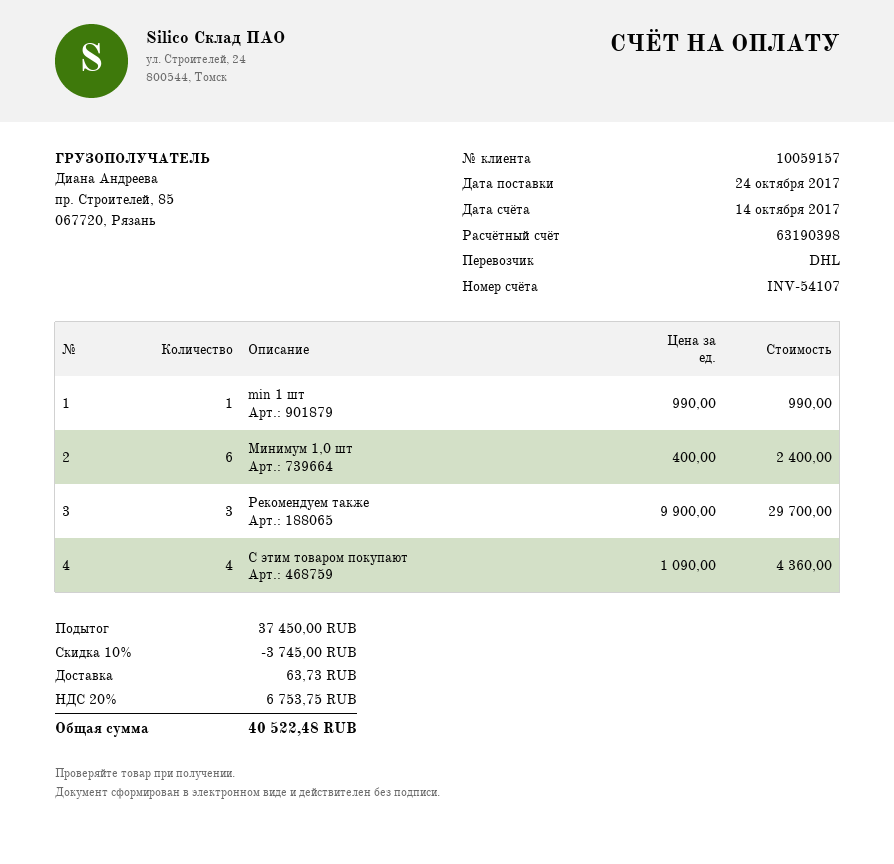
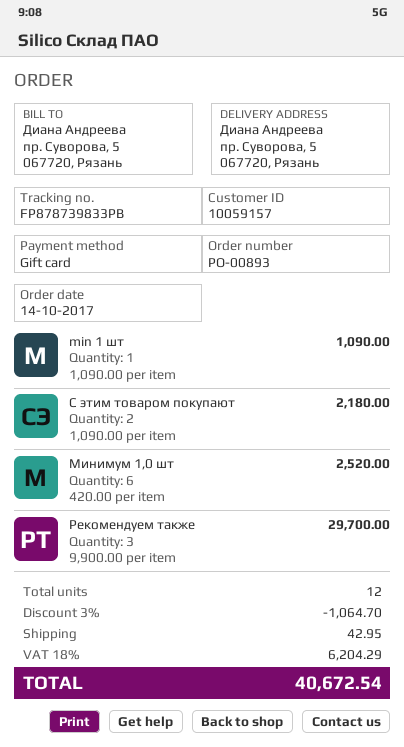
ship to: пр. Строителей, 85, 067720, Рязань -> пр. Суворова, 5, 067720, Рязань
min 1 шт: 1 x 990.00 = 990.00 -> 1 x 1090.00 = 1090.00
Минимум 1,0 шт: 6 x 400.00 = 2400.00 -> 6 x 420.00 = 2520.00
С этим товаром покупают: 4 x 1090.00 = 4360.00 -> 2 x 1090.00 = 2180.00
discount: 10% = 3745.00 -> 3% = 1064.70
shipping: 63.73 -> 42.95
tax: 20% = 6753.75 -> 18% = 6204.29
total: 40522.48 -> 40672.54

